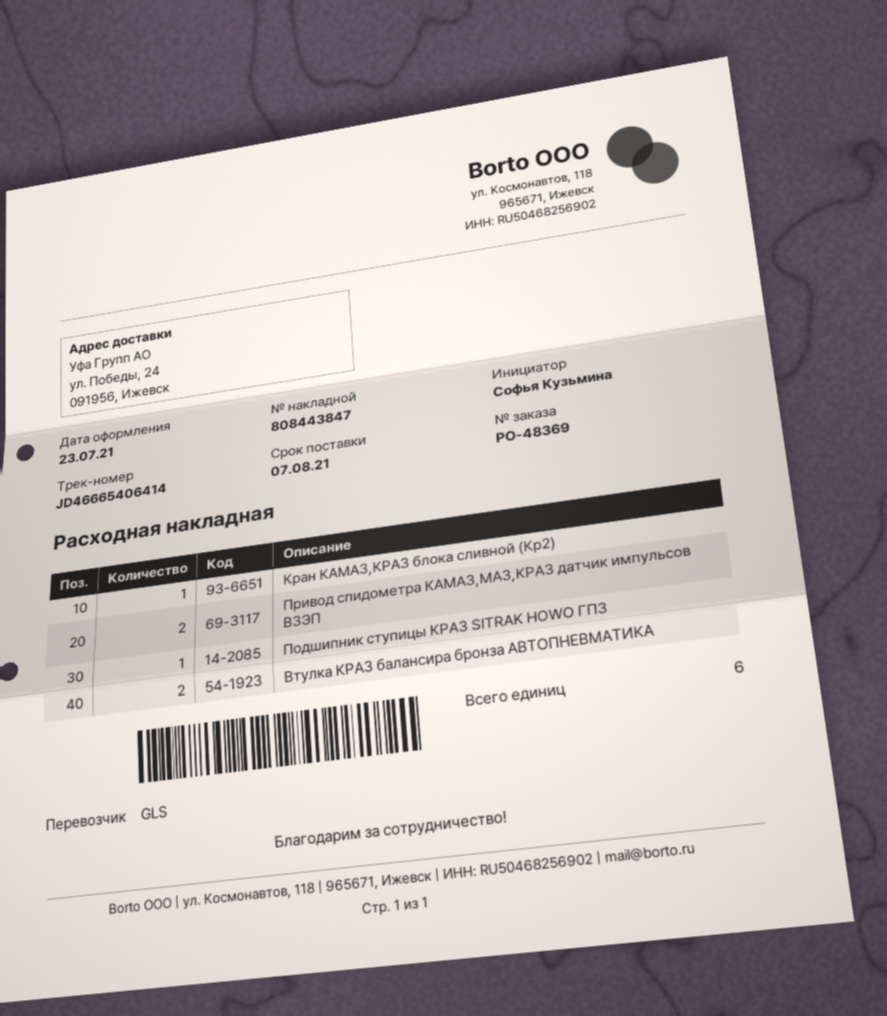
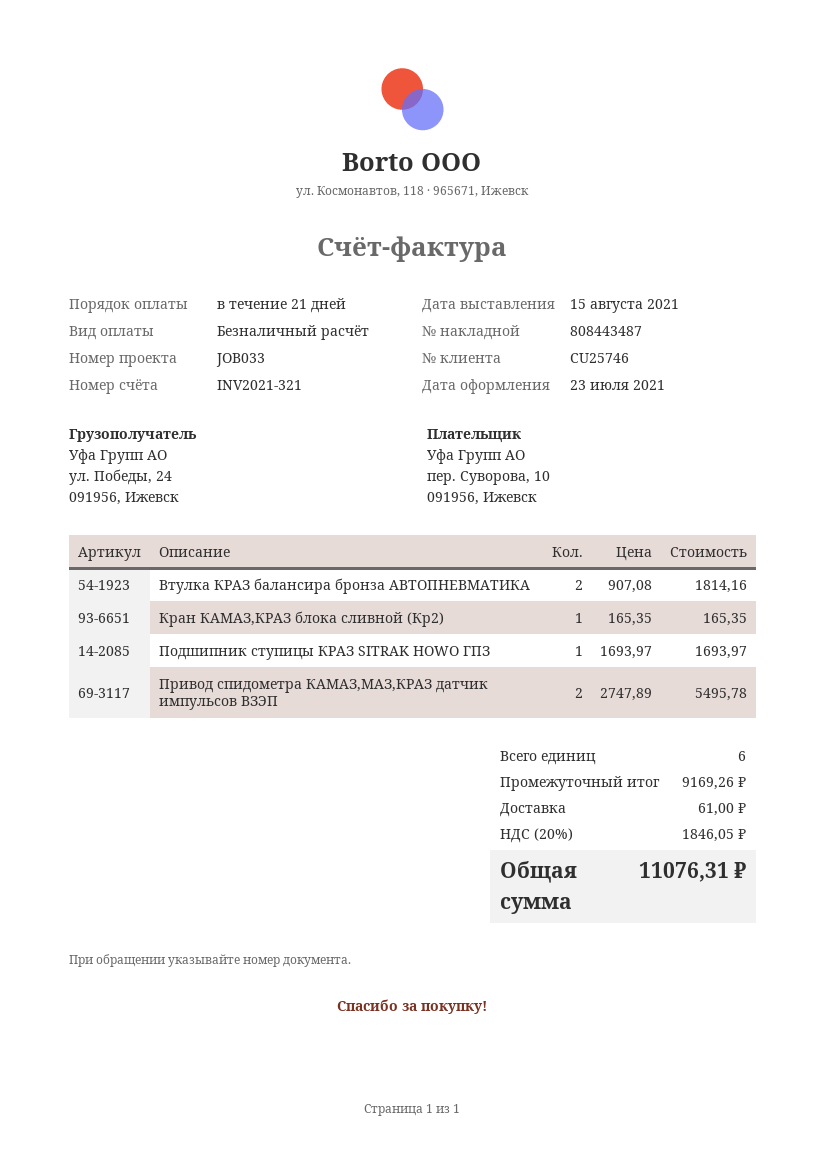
delivery note number: 808443847 -> 808443487

